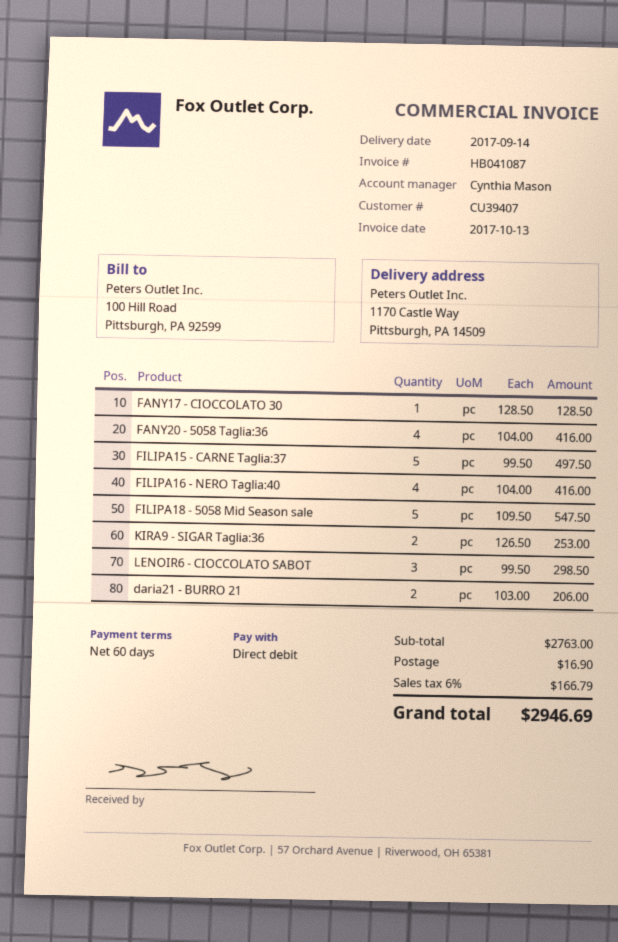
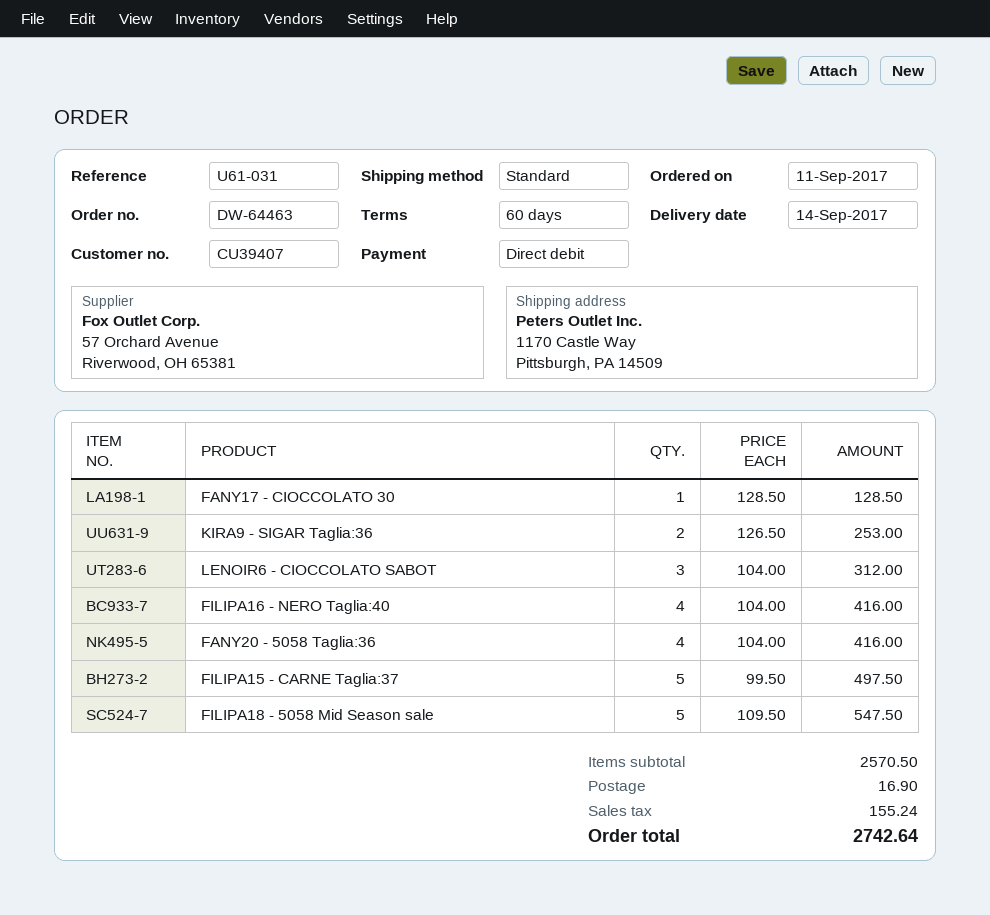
LENOIR6 - CIOCCOLATO SABOT: 3 x 99.50 = 298.50 -> 3 x 104.00 = 312.00
daria21 - BURRO 21: 2 x 103.00 = 206.00 -> none
subtotal: 2763.00 -> 2570.50
tax: 166.79 -> 155.24
total: 2946.69 -> 2742.64

